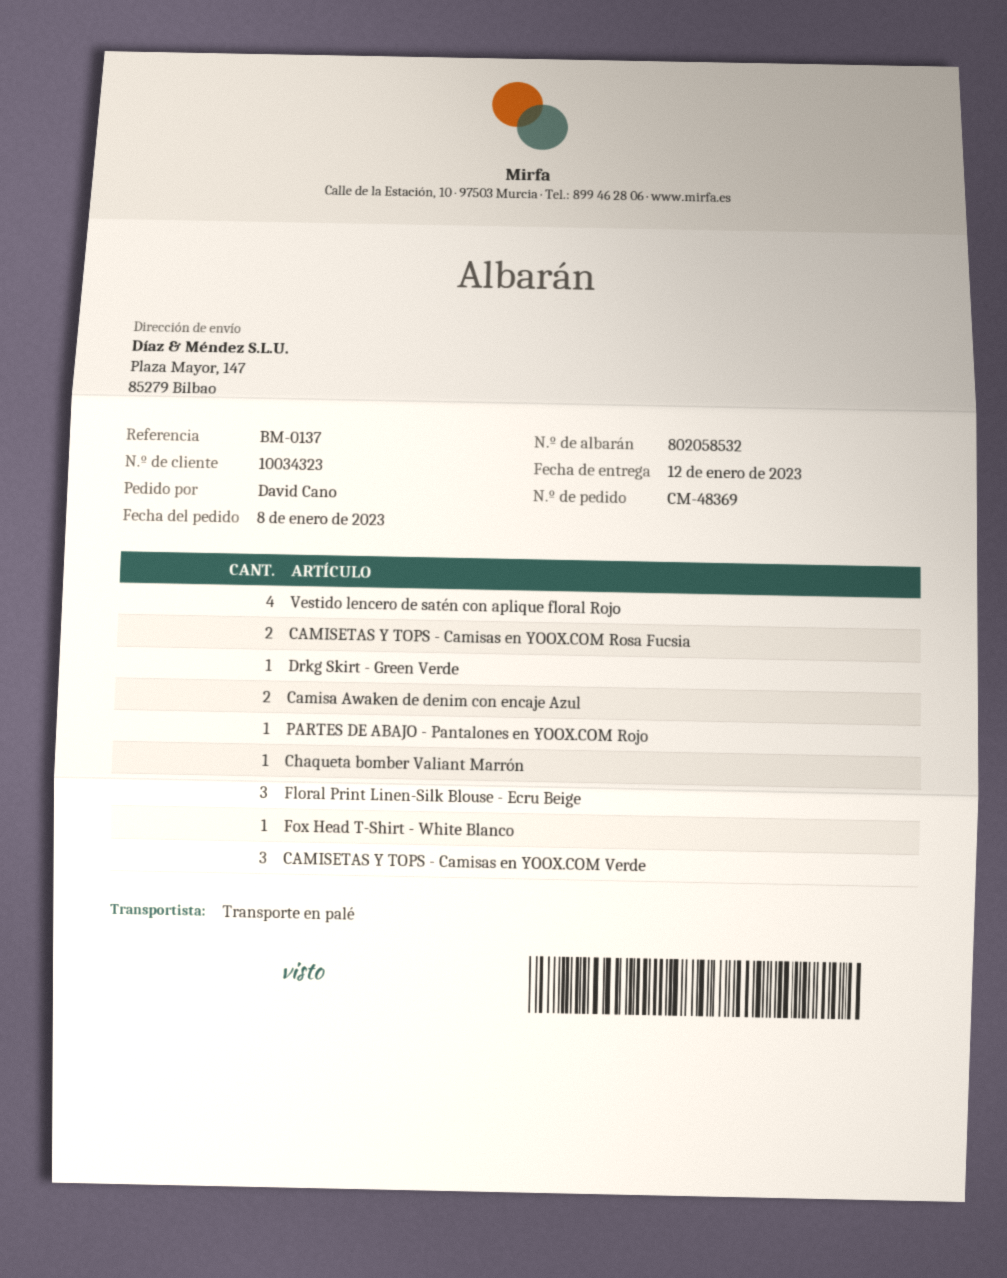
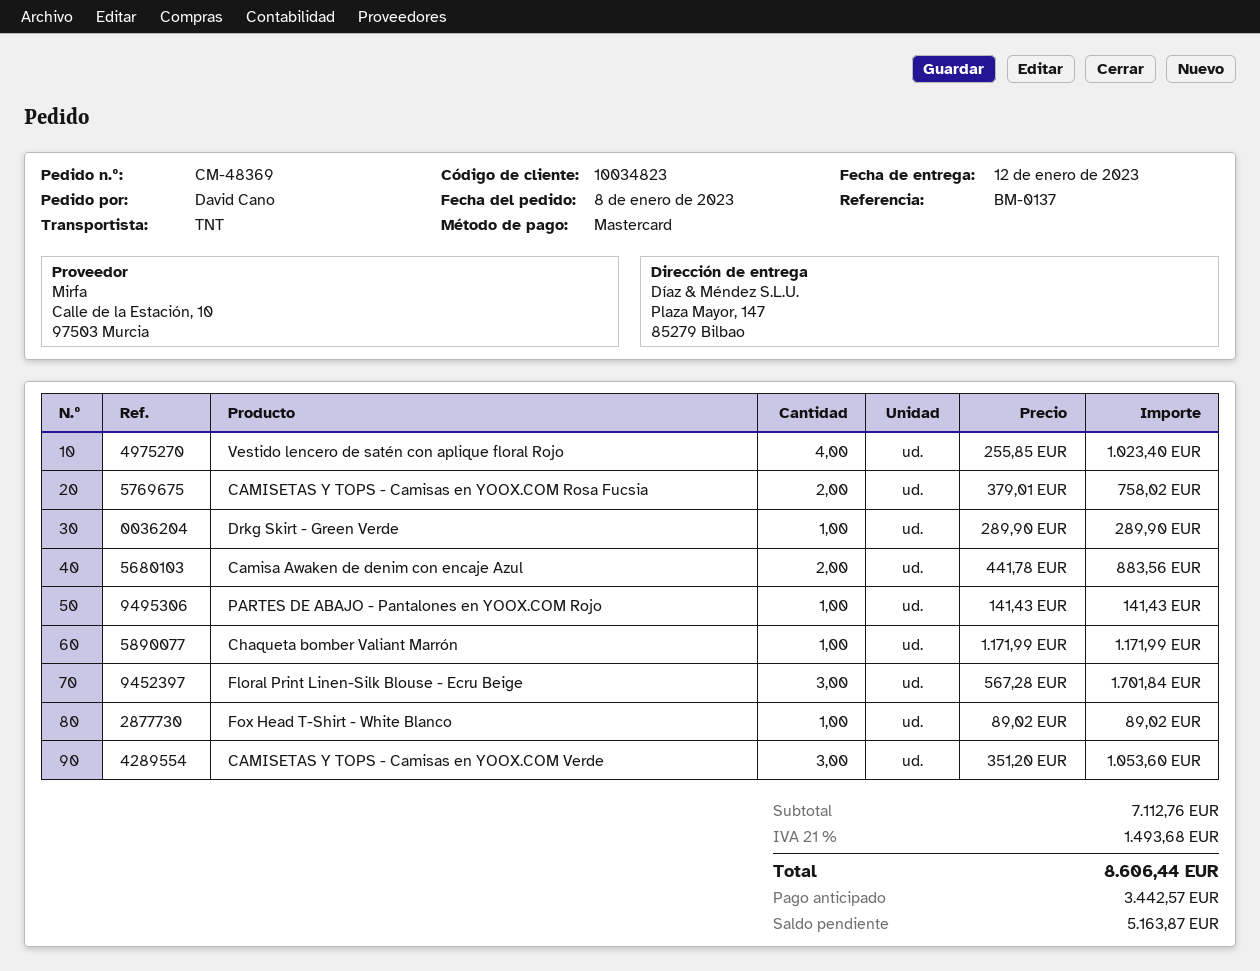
customer number: 10034323 -> 10034823
shipping method: pallet freight -> TNT

